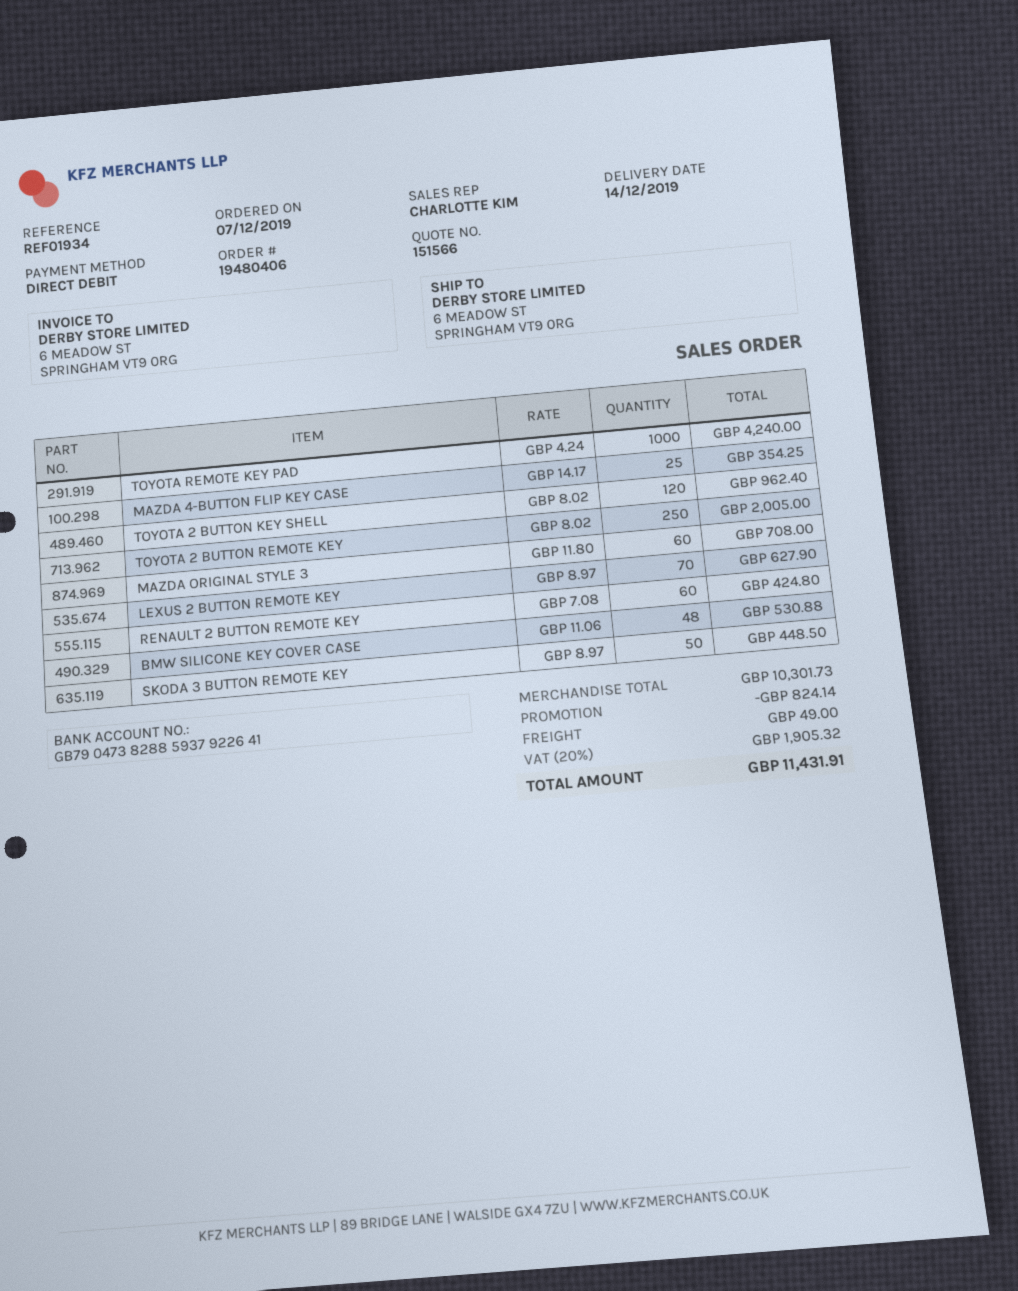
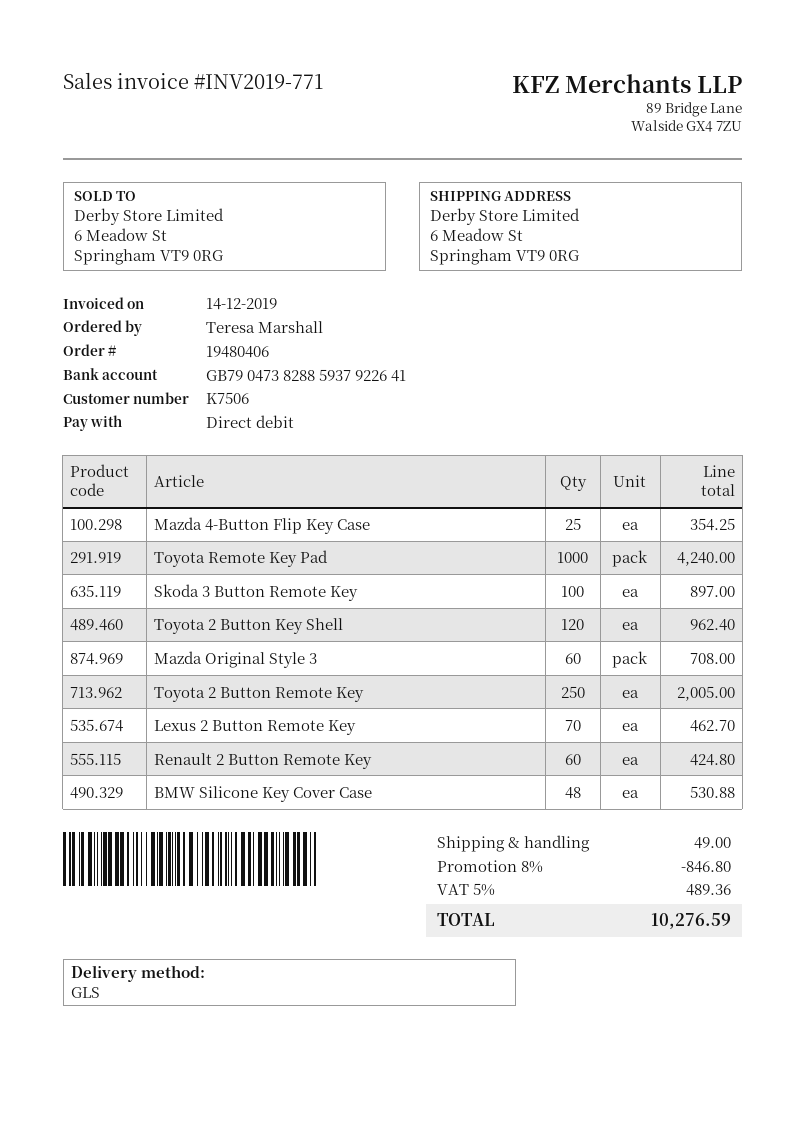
LEXUS 2 BUTTON REMOTE KEY: 70 for 627.90 -> 70 for 462.70
SKODA 3 BUTTON REMOTE KEY: 50 for 448.50 -> 100 for 897.00
discount: 824.14 -> 846.80
tax: 20% = 1905.32 -> 5% = 489.36
total: 11431.91 -> 10276.59

